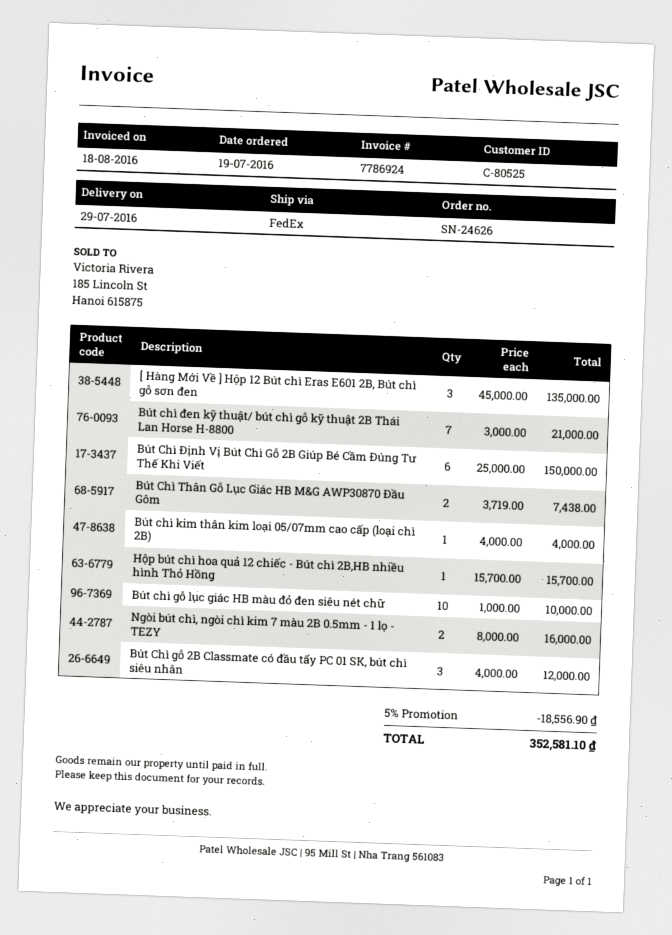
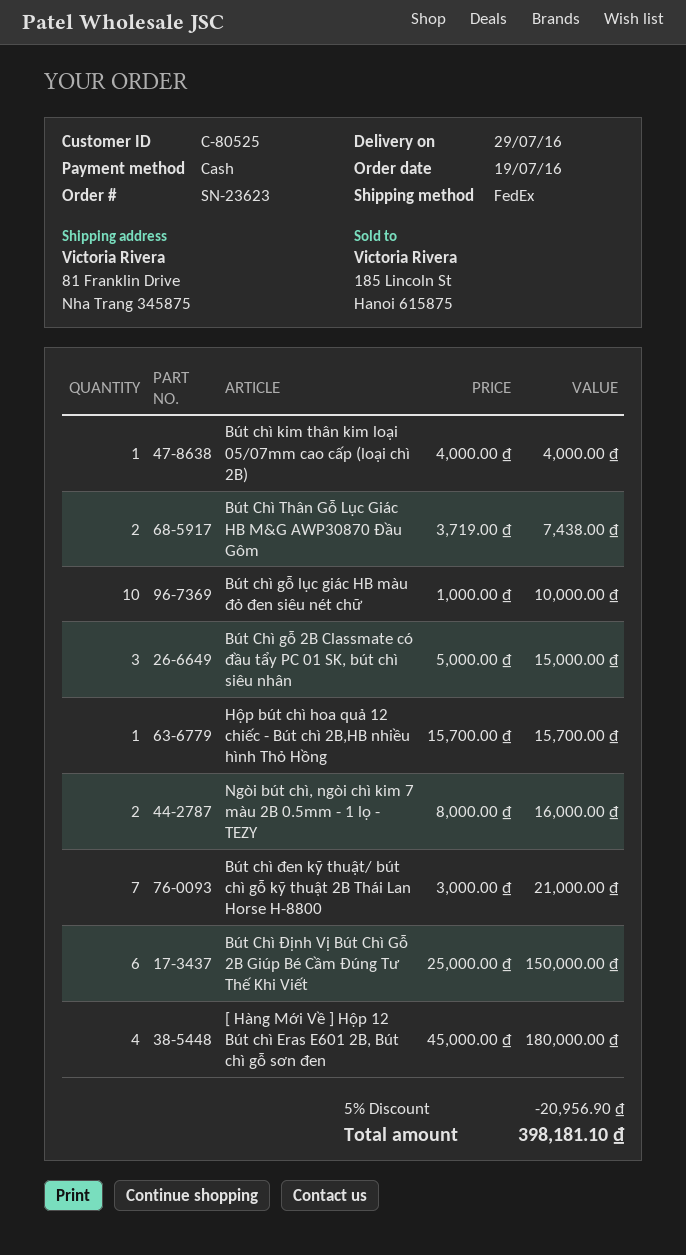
order number: SN-24626 -> SN-23623
[ Hàng Mới Về ] Hộp 12 Bút chì Eras E601 2B, Bút chì gỗ sơn đen: 3 x 45000.00 = 135000.00 -> 4 x 45000.00 = 180000.00
Bút Chì gỗ 2B Classmate có đầu tẩy PC 01 SK, bút chì siêu nhân: 3 x 4000.00 = 12000.00 -> 3 x 5000.00 = 15000.00
discount: 5% = 18556.90 -> 5% = 20956.90
total: 352581.10 -> 398181.10

